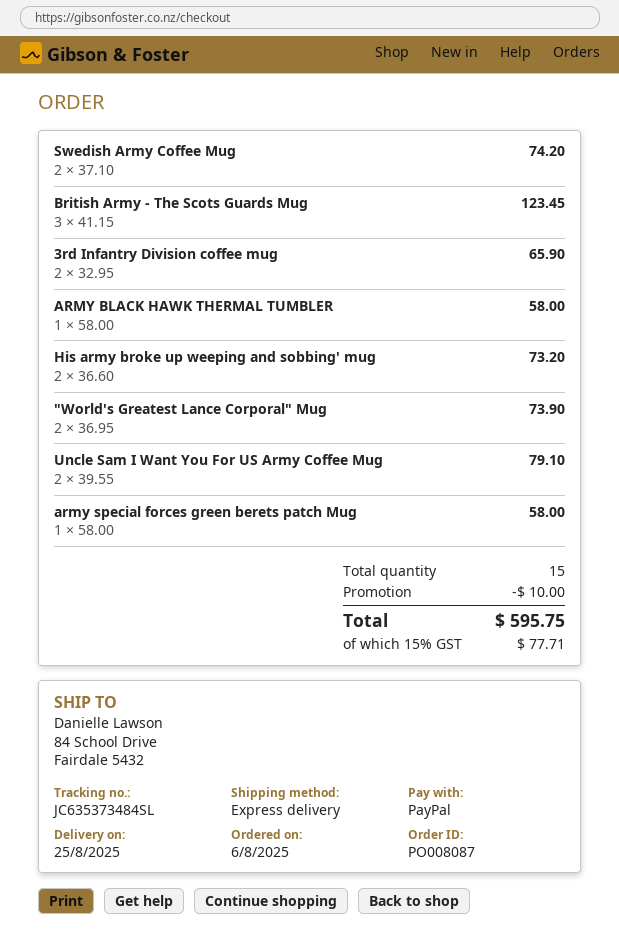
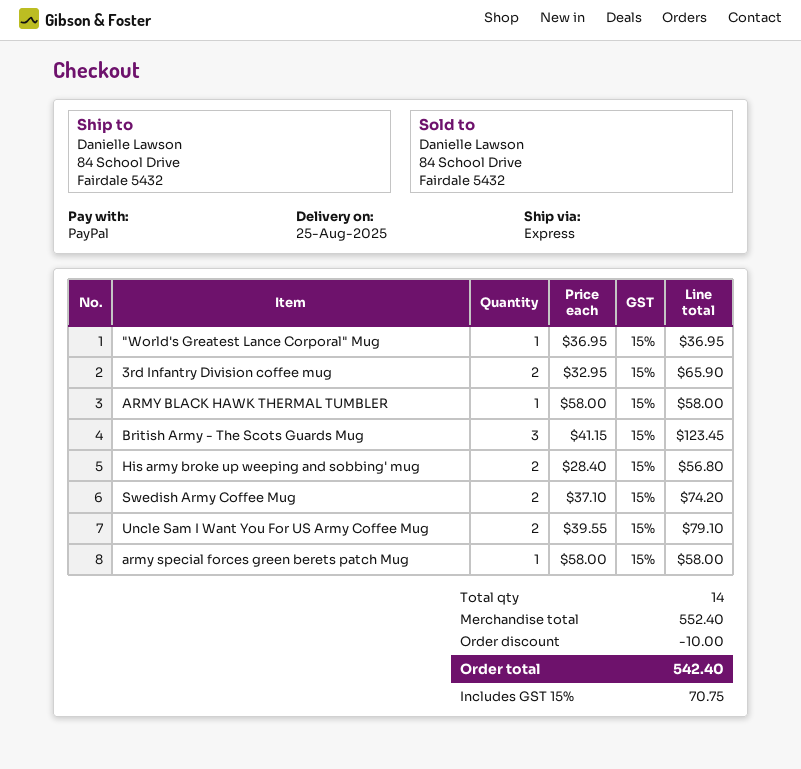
His army broke up weeping and sobbing' mug: 2 x 36.60 = 73.20 -> 2 x 28.40 = 56.80
"World's Greatest Lance Corporal" Mug: 2 x 36.95 = 73.90 -> 1 x 36.95 = 36.95
total quantity: 15 -> 14
tax: 15% = 77.71 -> 15% = 70.75
total: 595.75 -> 542.40

